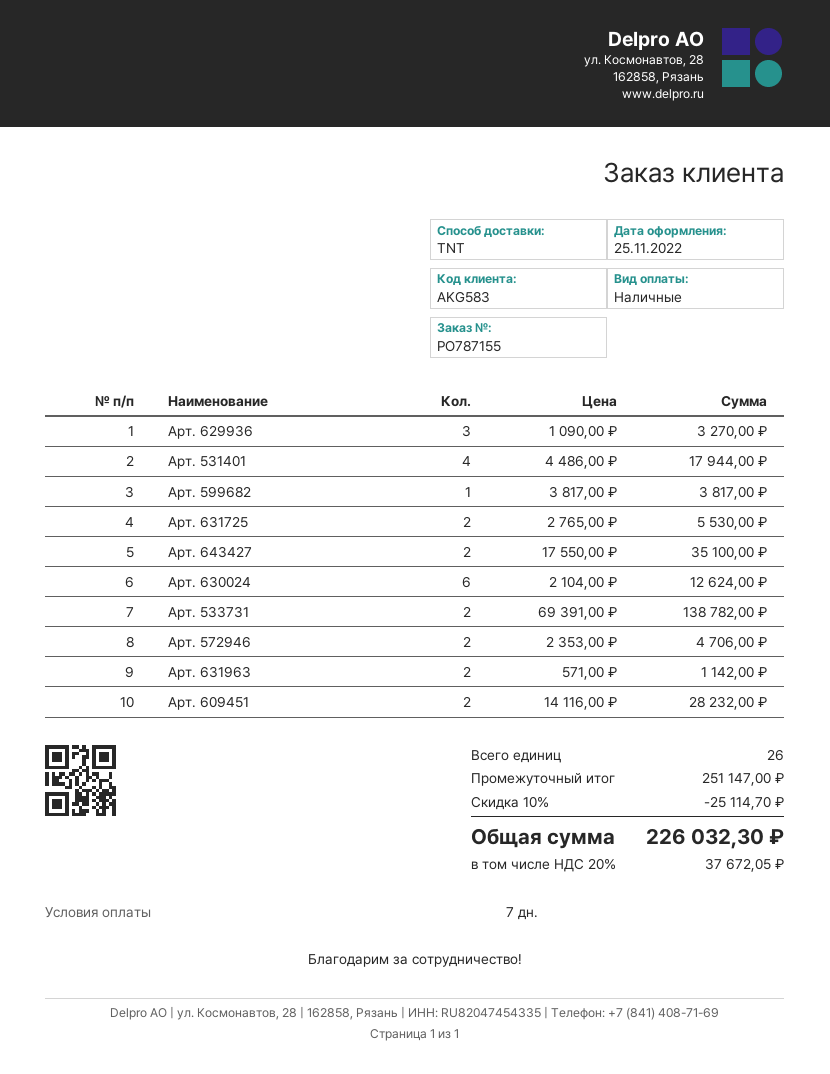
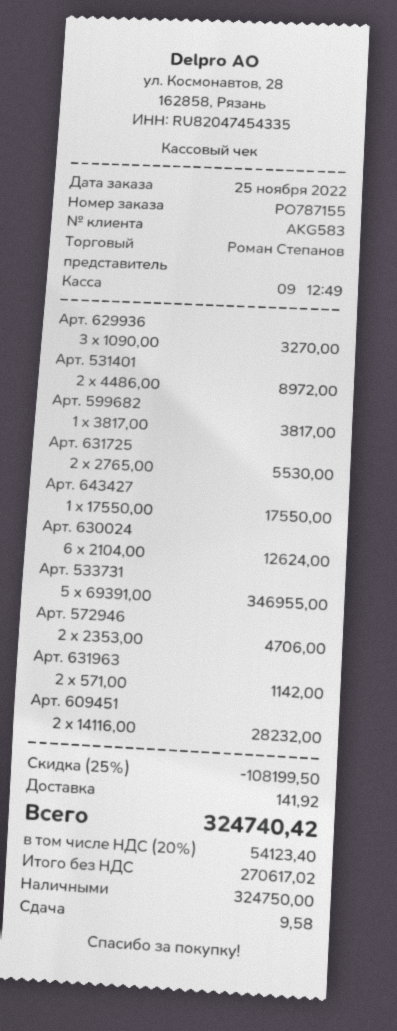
Арт. 531401: 4 x 4486.00 = 17944.00 -> 2 x 4486.00 = 8972.00
Арт. 643427: 2 x 17550.00 = 35100.00 -> 1 x 17550.00 = 17550.00
Арт. 533731: 2 x 69391.00 = 138782.00 -> 5 x 69391.00 = 346955.00
discount: 10% = 25114.70 -> 25% = 108199.50
shipping: none -> 141.92
tax: 20% = 37672.05 -> 20% = 54123.40
total: 226032.30 -> 324740.42

